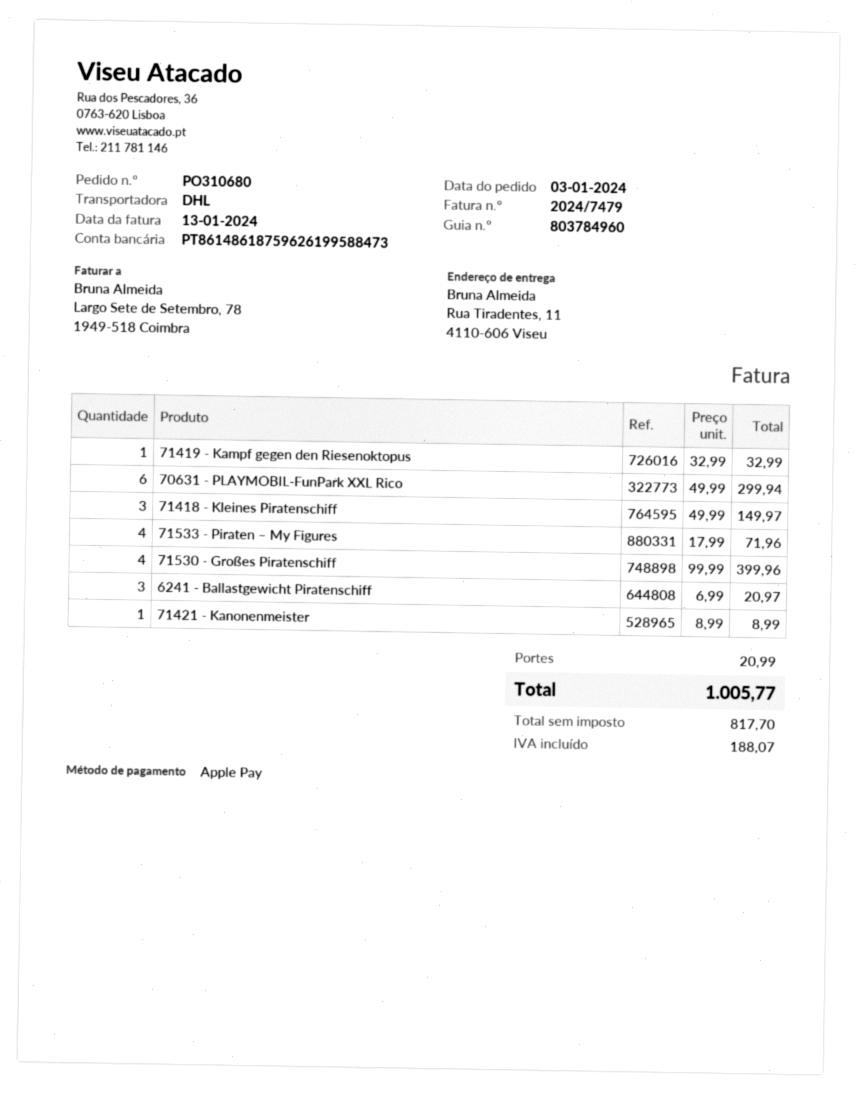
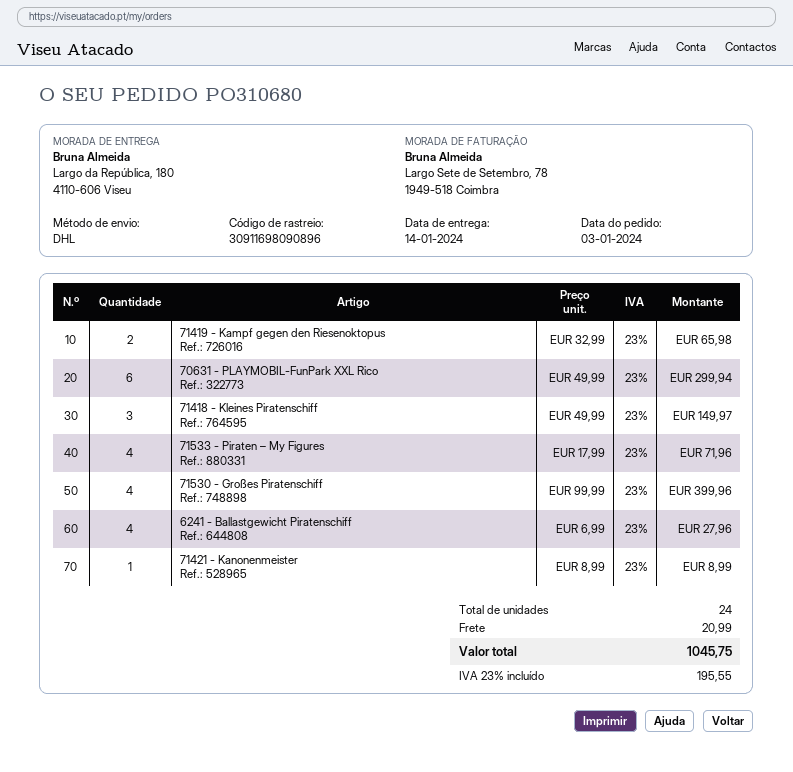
ship to: Rua Tiradentes, 11, 4110-606 Viseu -> Largo da República, 180, 4110-606 Viseu
71419 - Kampf gegen den Riesenoktopus: 1 x 32.99 = 32.99 -> 2 x 32.99 = 65.98
6241 - Ballastgewicht Piratenschiff: 3 x 6.99 = 20.97 -> 4 x 6.99 = 27.96
tax: 188.07 -> 195.55
total: 1005.77 -> 1045.75

